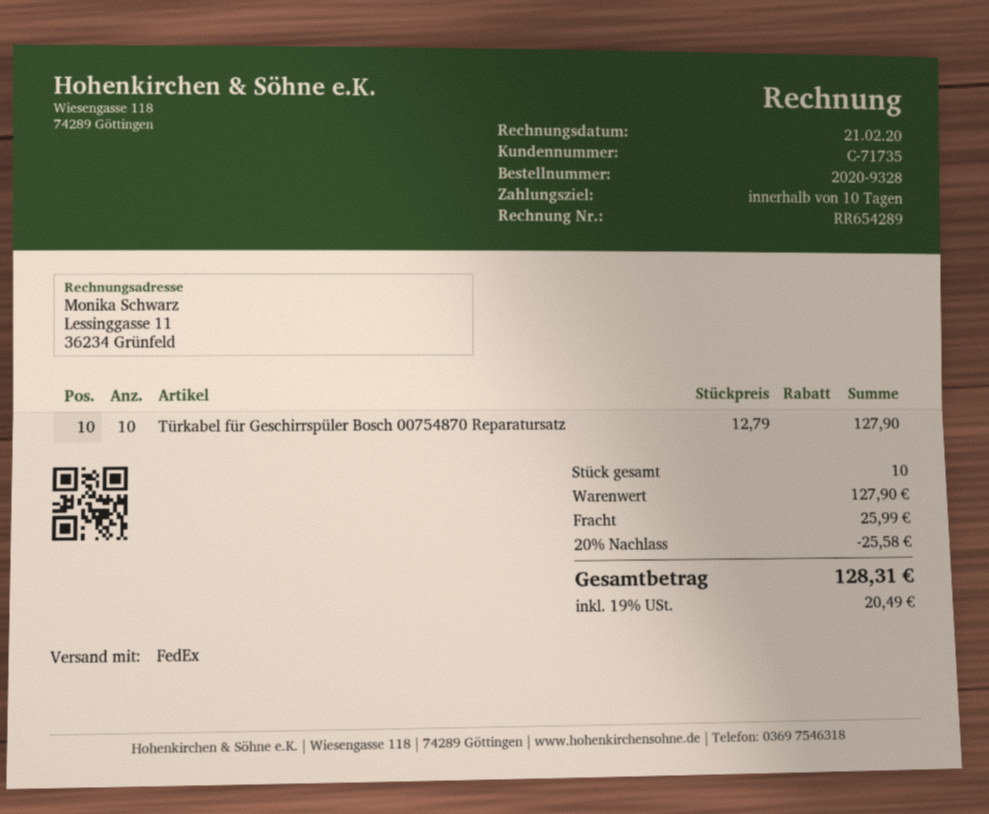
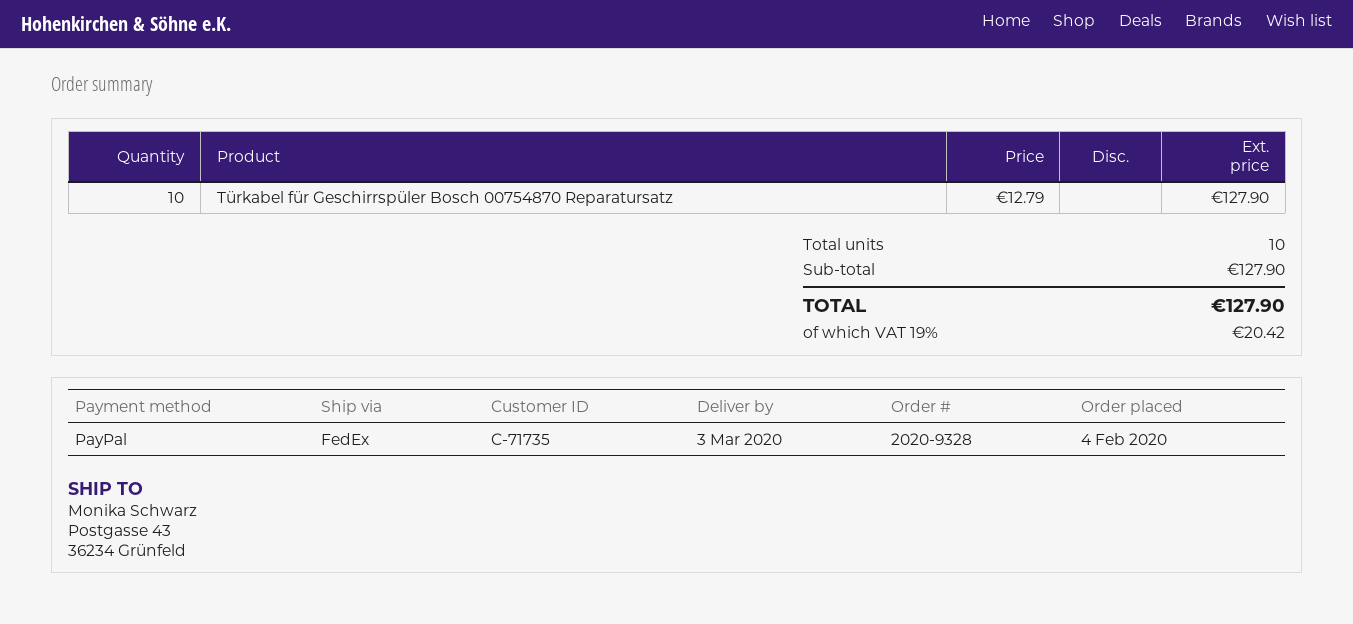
discount: 20% = 25.58 -> none
shipping: 25.99 -> none
tax: 19% = 20.49 -> 19% = 20.42
total: 128.31 -> 127.90

